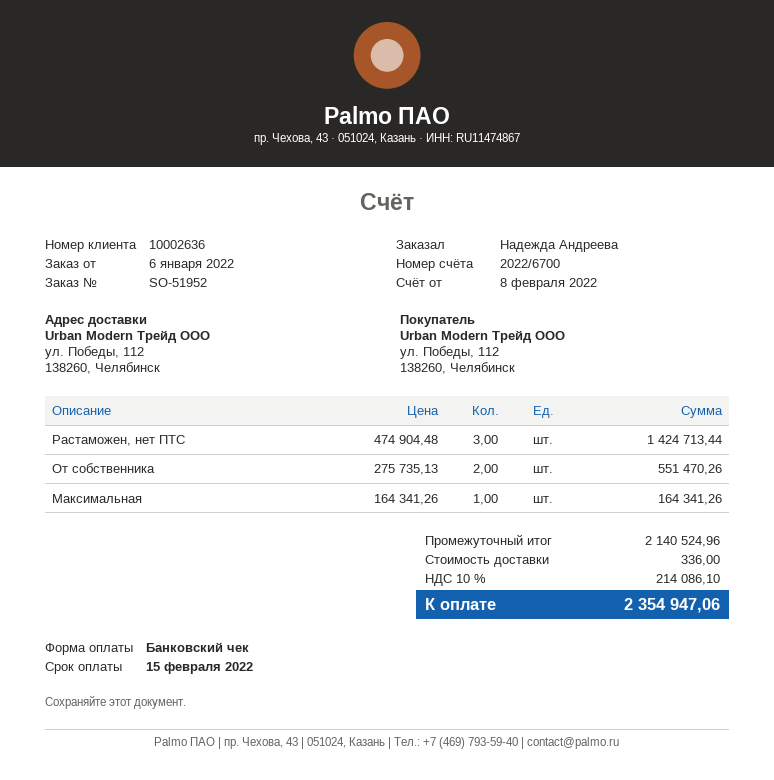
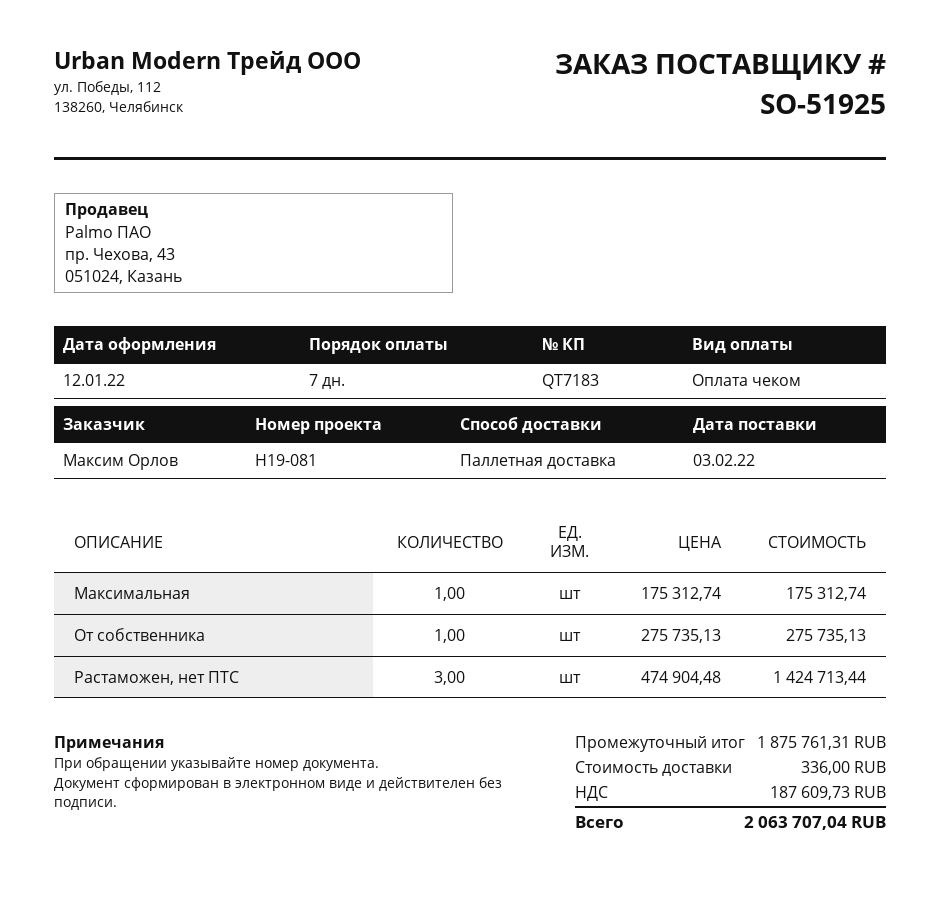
order number: SO-51952 -> SO-51925
order date: 2022-01-06 -> 2022-01-12
ordered by: Надежда Андреева -> Максим Орлов
От собственника: 2 x 275735.13 = 551470.26 -> 1 x 275735.13 = 275735.13
Максимальная: 1 x 164341.26 = 164341.26 -> 1 x 175312.74 = 175312.74
subtotal: 2140524.96 -> 1875761.31
tax: 214086.10 -> 187609.73
total: 2354947.06 -> 2063707.04

